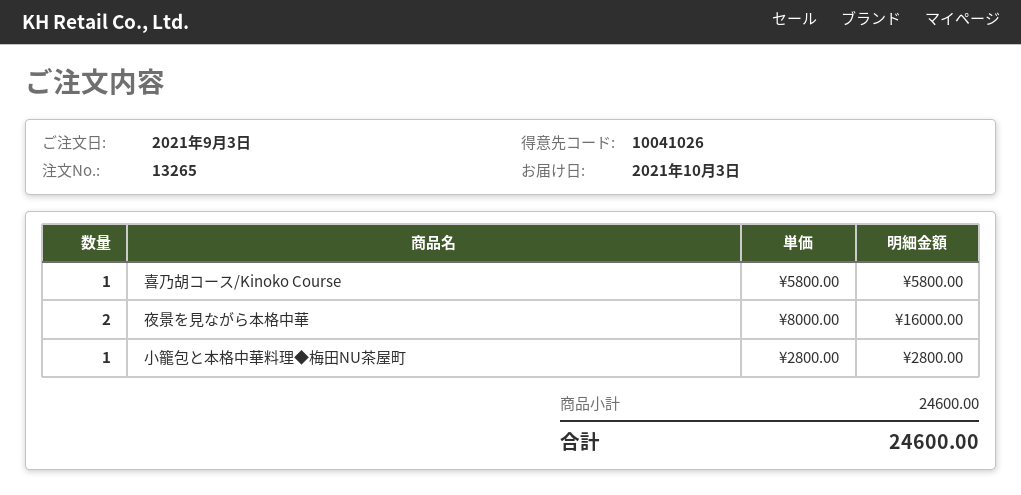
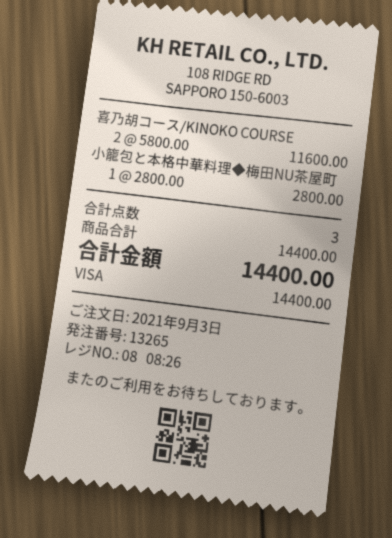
喜乃胡コース/Kinoko Course: 1 x 5800.00 = 5800.00 -> 2 x 5800.00 = 11600.00
夜景を見ながら本格中華: 2 x 8000.00 = 16000.00 -> none
subtotal: 24600.00 -> 14400.00
total: 24600.00 -> 14400.00

